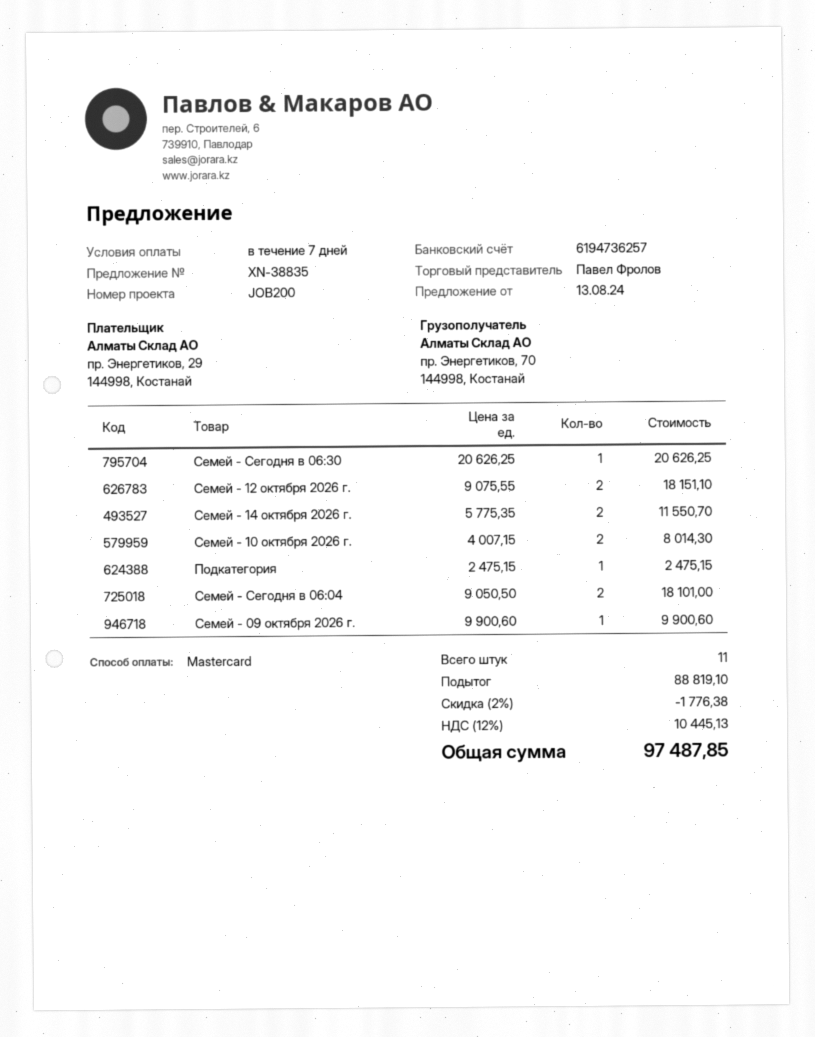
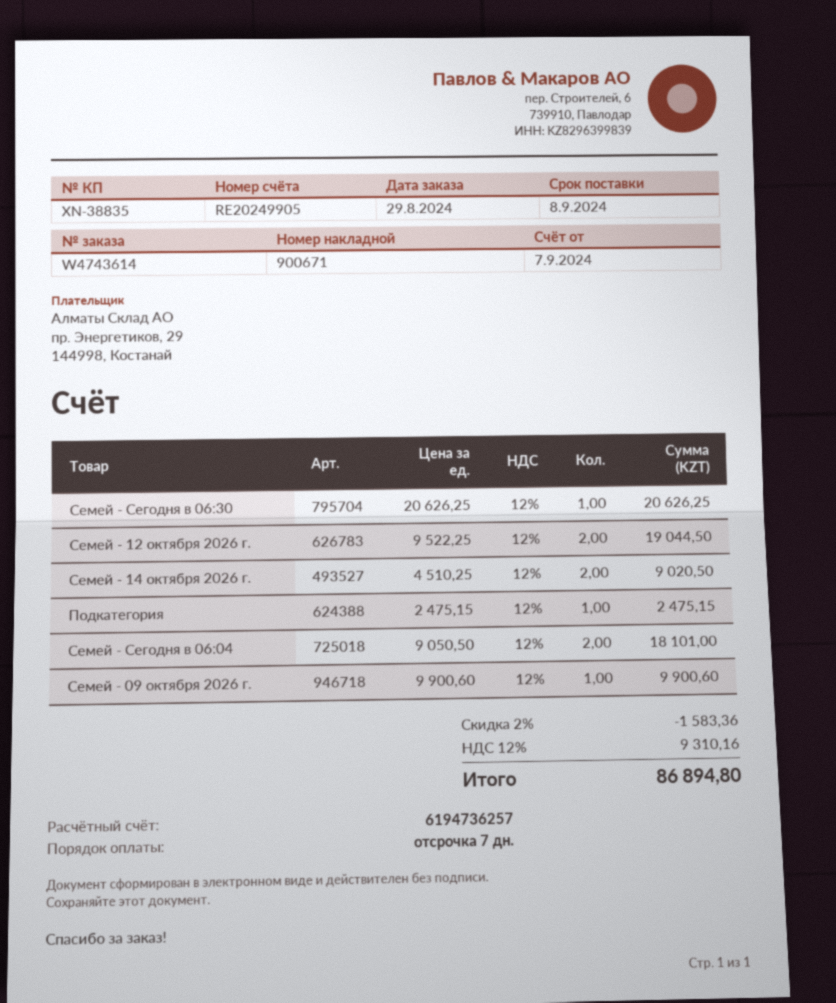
Семей - 12 октября 2026 г.: 2 x 9075.55 = 18151.10 -> 2 x 9522.25 = 19044.50
Семей - 14 октября 2026 г.: 2 x 5775.35 = 11550.70 -> 2 x 4510.25 = 9020.50
Семей - 10 октября 2026 г.: 2 x 4007.15 = 8014.30 -> none
discount: 2% = 1776.38 -> 2% = 1583.36
tax: 12% = 10445.13 -> 12% = 9310.16
total: 97487.85 -> 86894.80

